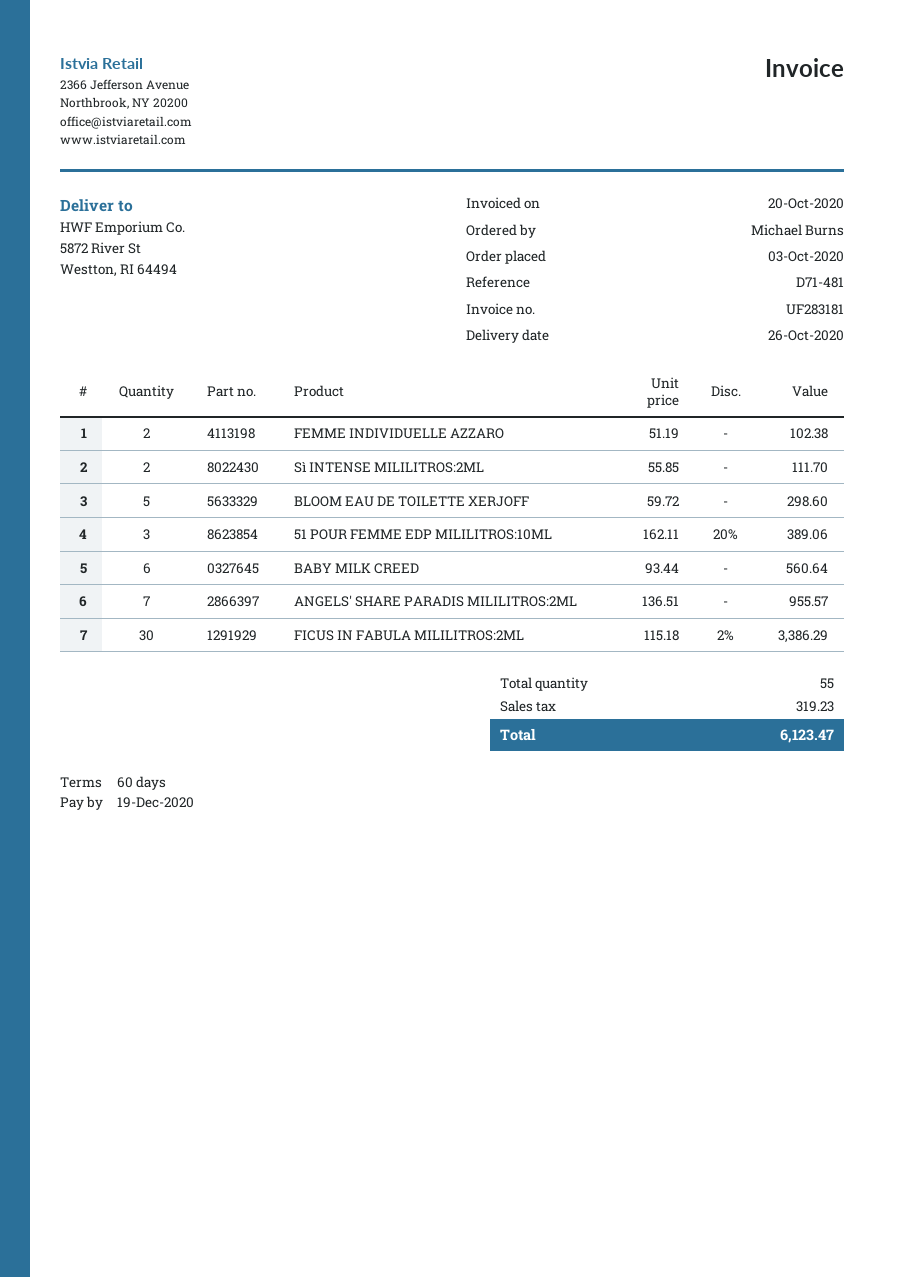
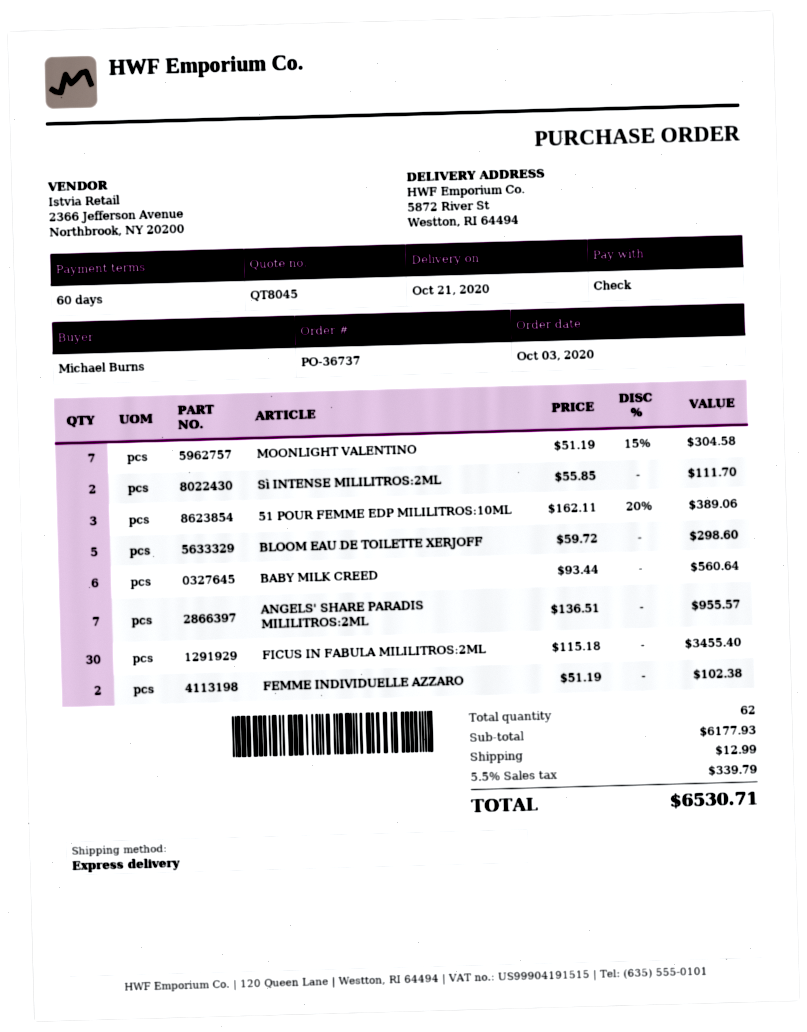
delivery date: 2020-10-26 -> 2020-10-21
FICUS IN FABULA MILILITROS:2ML: 30 x 115.18 - 2% = 3386.29 -> 30 x 115.18 = 3455.40
MOONLIGHT VALENTINO: none -> 7 x 51.19 - 15% = 304.58
total quantity: 55 -> 62
shipping: none -> 12.99
tax: 319.23 -> 339.79
total: 6123.47 -> 6530.71

